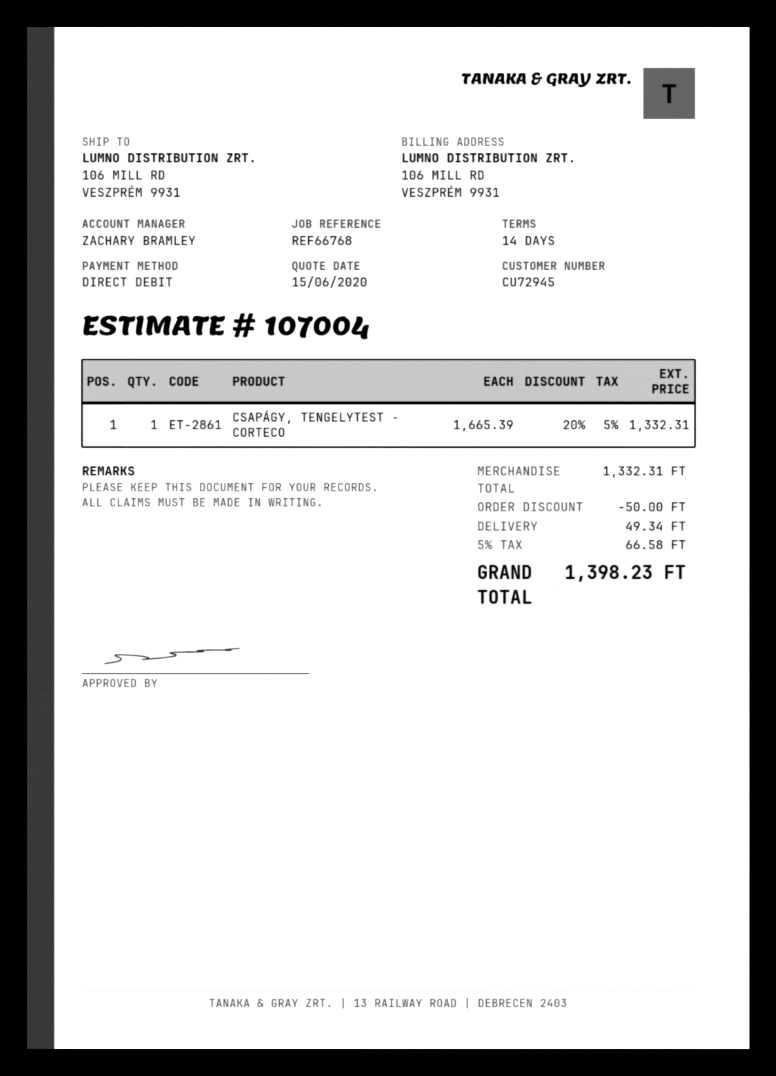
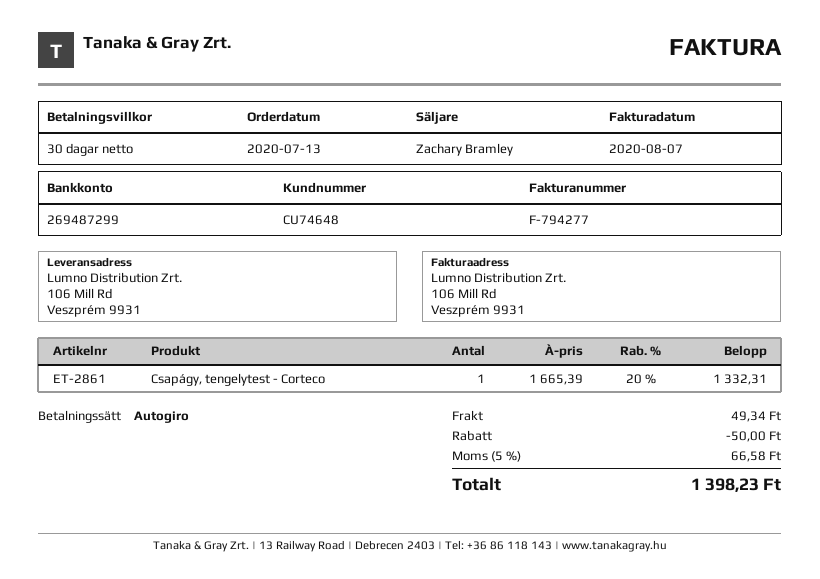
payment terms: 14 days -> 30 days
customer number: CU72945 -> CU74648

